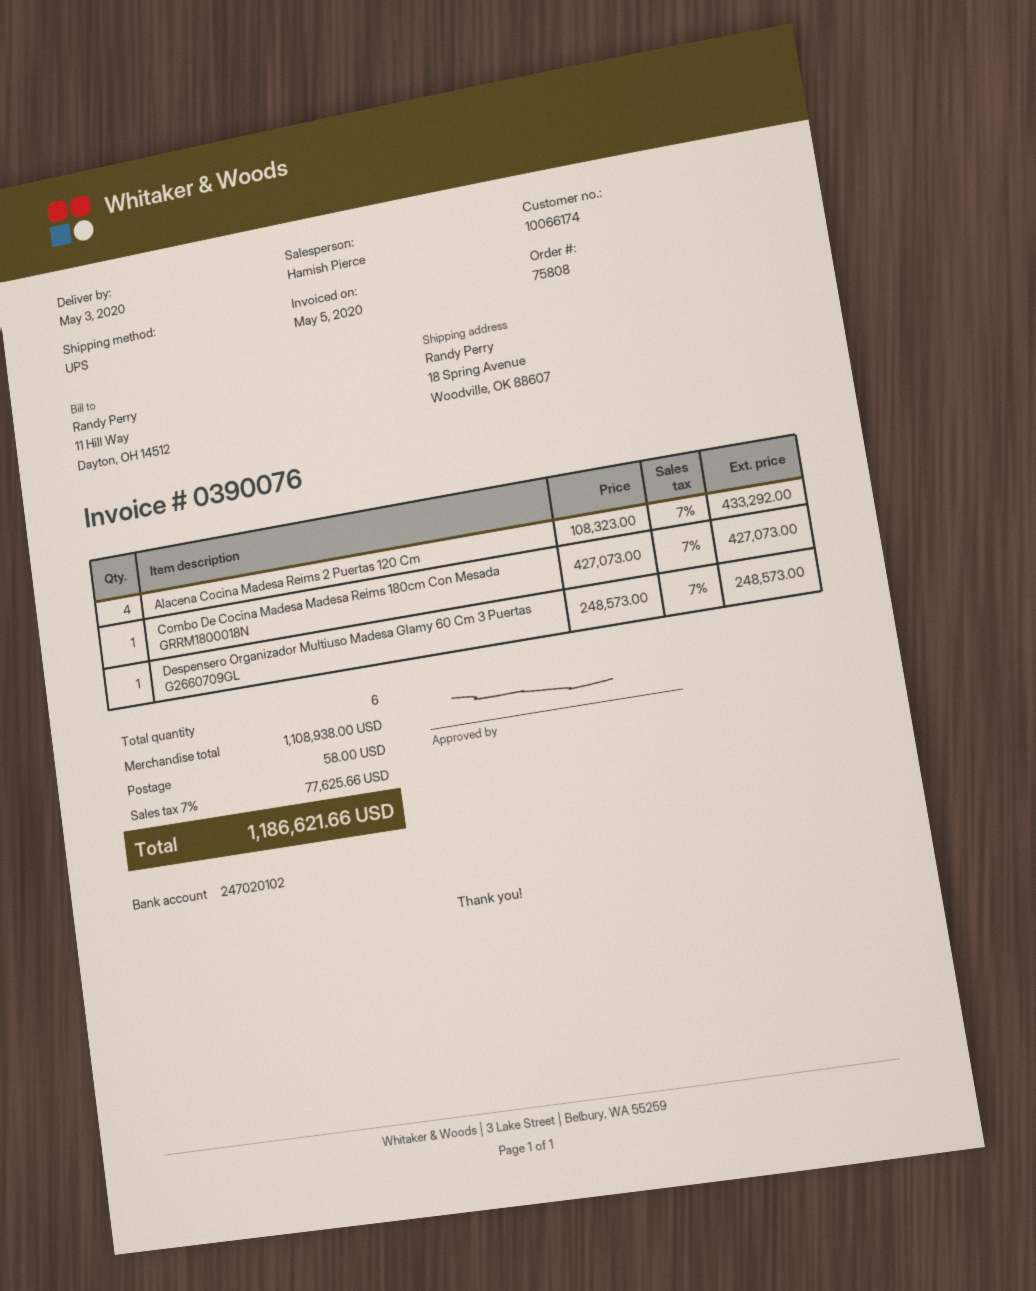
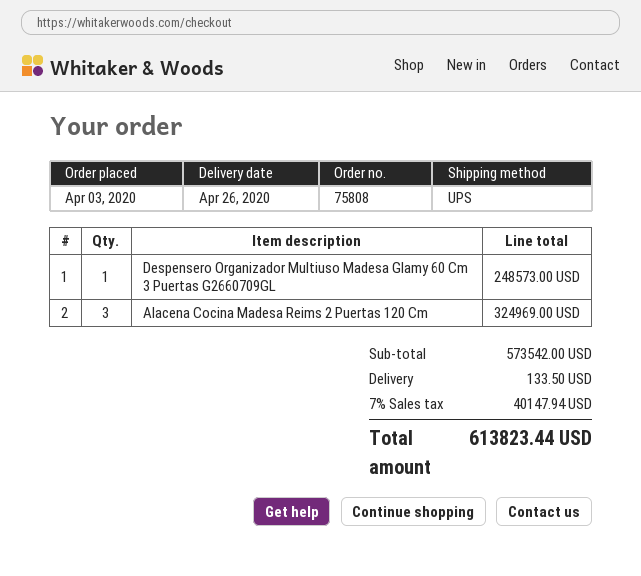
delivery date: 2020-05-03 -> 2020-04-26
Alacena Cocina Madesa Reims 2 Puertas 120 Cm: 4 for 433292.00 -> 3 for 324969.00
Combo De Cocina Madesa Madesa Reims 180cm Con Mesada GRRM1800018N: 1 for 427073.00 -> none
subtotal: 1108938.00 -> 573542.00
shipping: 58.00 -> 133.50
tax: 7% = 77625.66 -> 7% = 40147.94
total: 1186621.66 -> 613823.44

